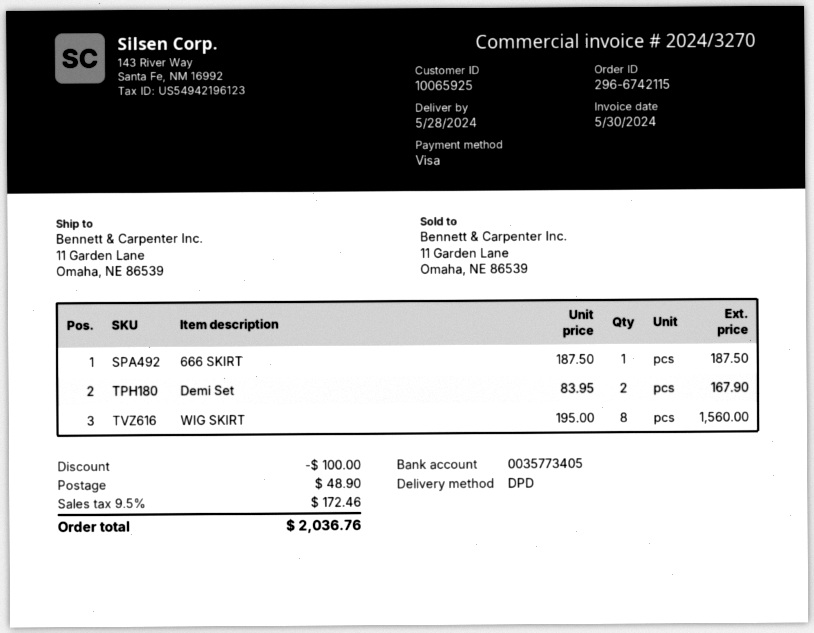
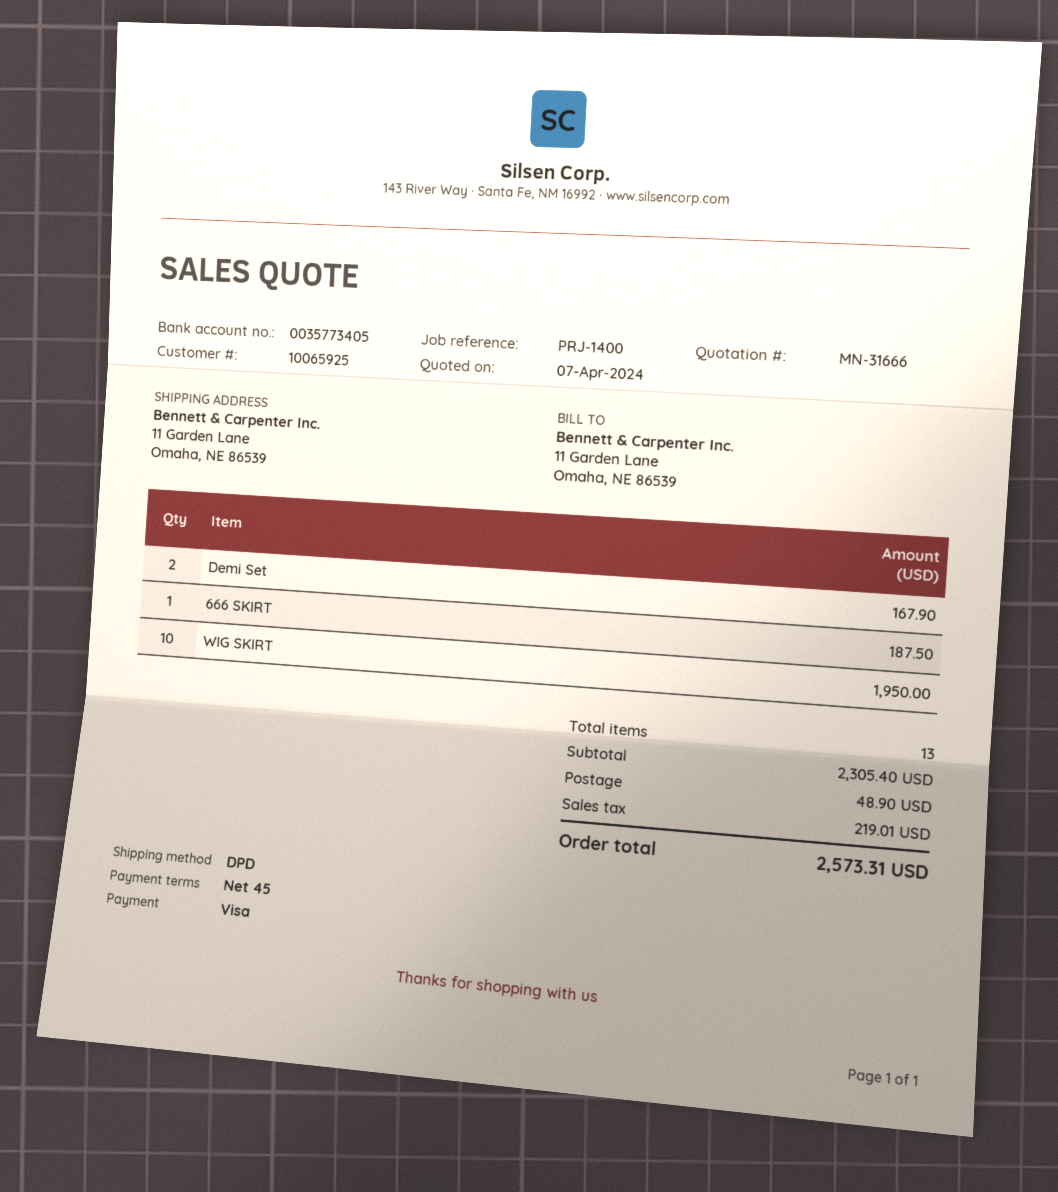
WIG SKIRT: 8 for 1560.00 -> 10 for 1950.00
discount: 100.00 -> none
tax: 172.46 -> 219.01
total: 2036.76 -> 2573.31

